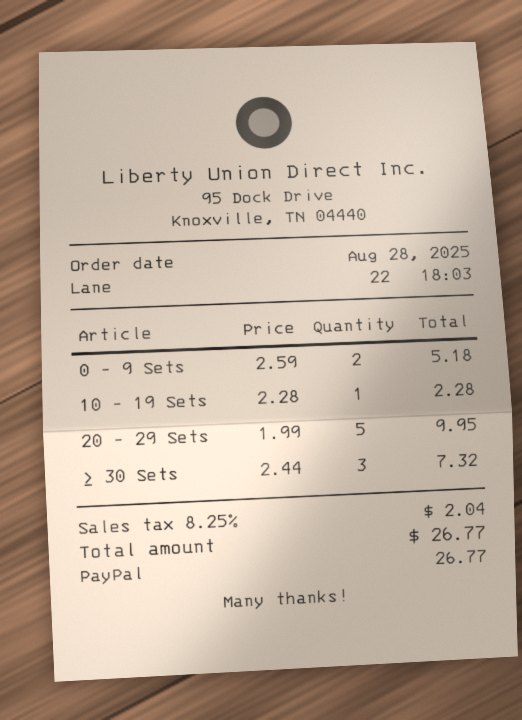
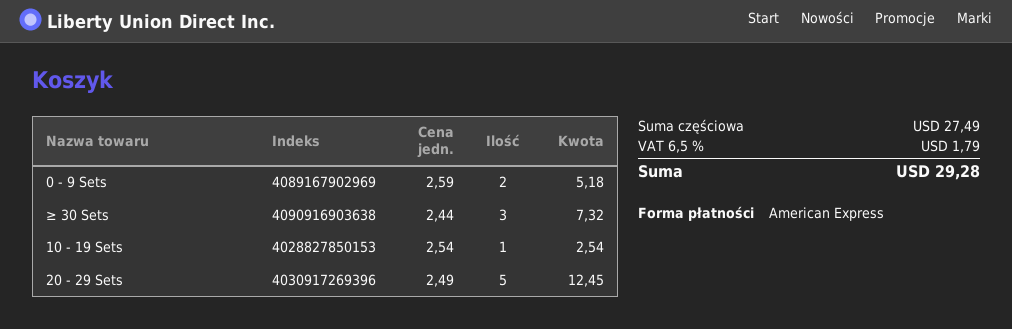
payment method: PayPal -> American Express
10 - 19 Sets: 1 x 2.28 = 2.28 -> 1 x 2.54 = 2.54
20 - 29 Sets: 5 x 1.99 = 9.95 -> 5 x 2.49 = 12.45
tax: 8.25% = 2.04 -> 6.5% = 1.79
total: 26.77 -> 29.28

